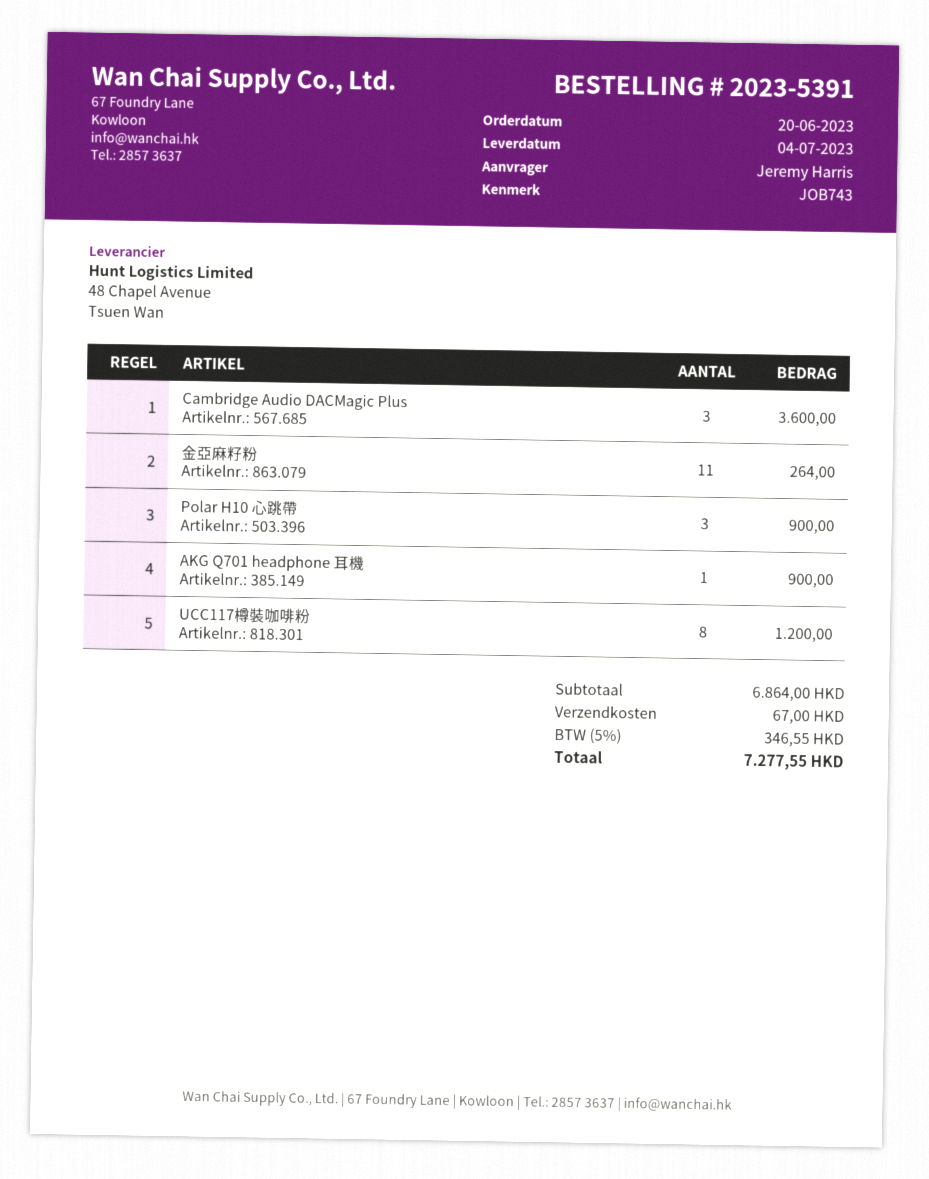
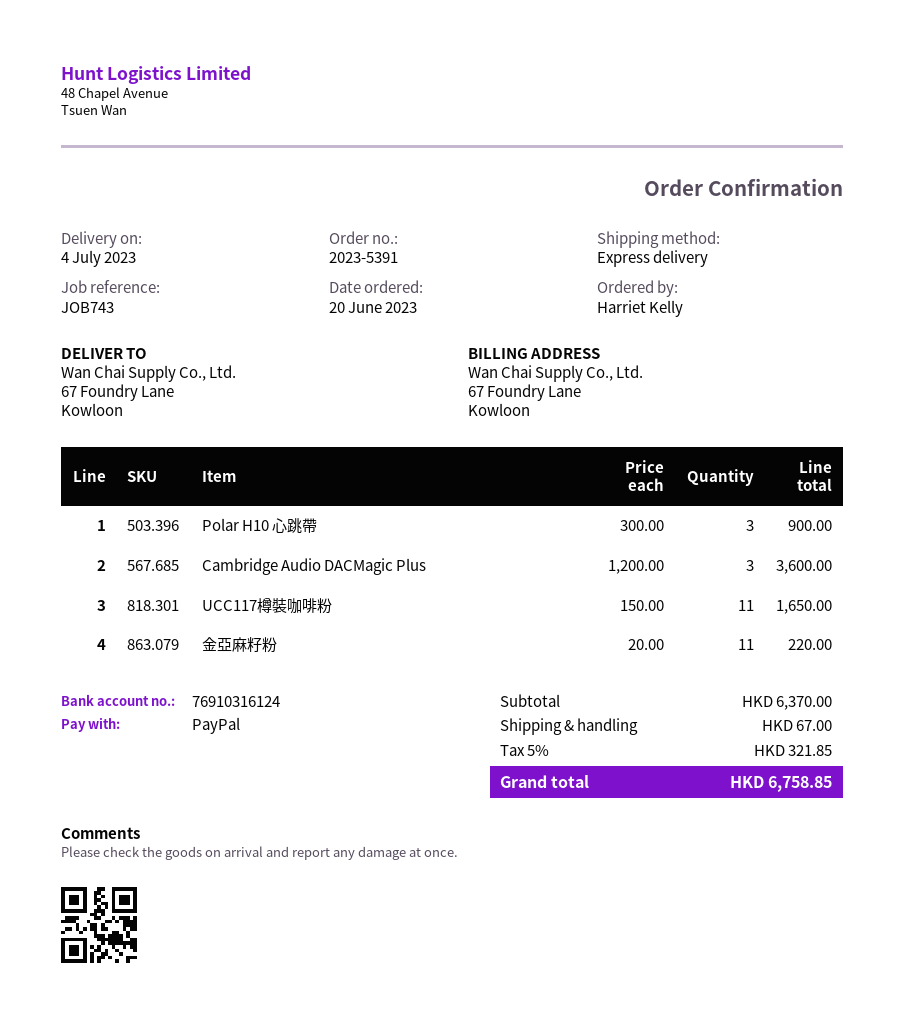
ordered by: Jeremy Harris -> Harriet Kelly
金亞麻籽粉: 11 for 264.00 -> 11 for 220.00
AKG Q701 headphone 耳機: 1 for 900.00 -> none
UCC117樽裝咖啡粉: 8 for 1200.00 -> 11 for 1650.00
subtotal: 6864.00 -> 6370.00
tax: 5% = 346.55 -> 5% = 321.85
total: 7277.55 -> 6758.85

